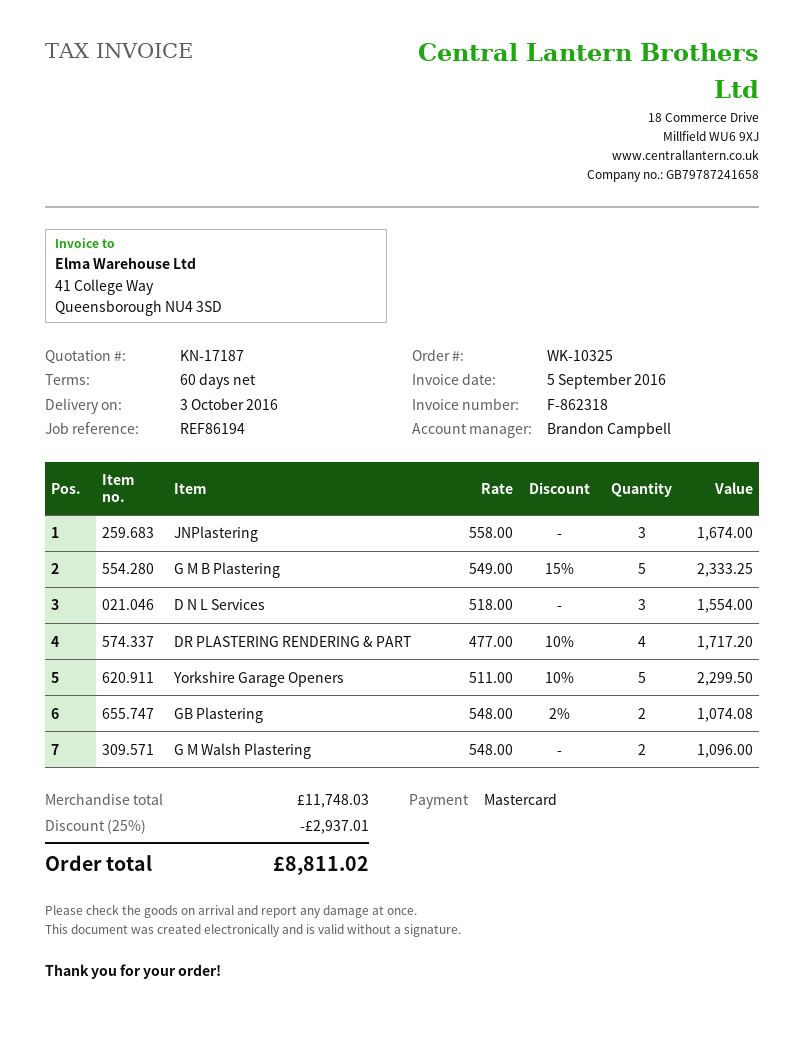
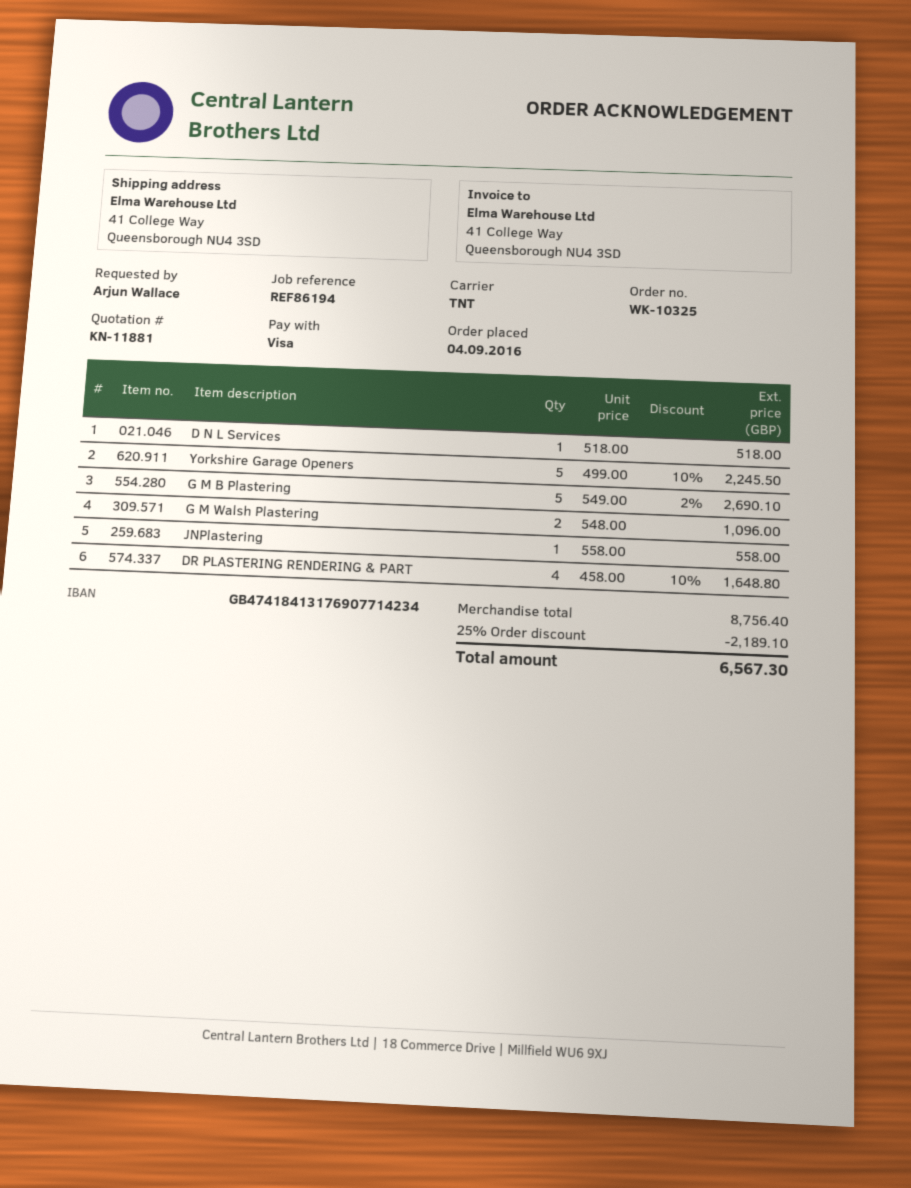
quote number: KN-17187 -> KN-11881
payment method: Mastercard -> Visa
JNPlastering: 3 x 558.00 = 1674.00 -> 1 x 558.00 = 558.00
G M B Plastering: 5 x 549.00 - 15% = 2333.25 -> 5 x 549.00 - 2% = 2690.10
D N L Services: 3 x 518.00 = 1554.00 -> 1 x 518.00 = 518.00
DR PLASTERING RENDERING & PART: 4 x 477.00 - 10% = 1717.20 -> 4 x 458.00 - 10% = 1648.80
Yorkshire Garage Openers: 5 x 511.00 - 10% = 2299.50 -> 5 x 499.00 - 10% = 2245.50
GB Plastering: 2 x 548.00 - 2% = 1074.08 -> none
subtotal: 11748.03 -> 8756.40
discount: 25% = 2937.01 -> 25% = 2189.10
total: 8811.02 -> 6567.30

